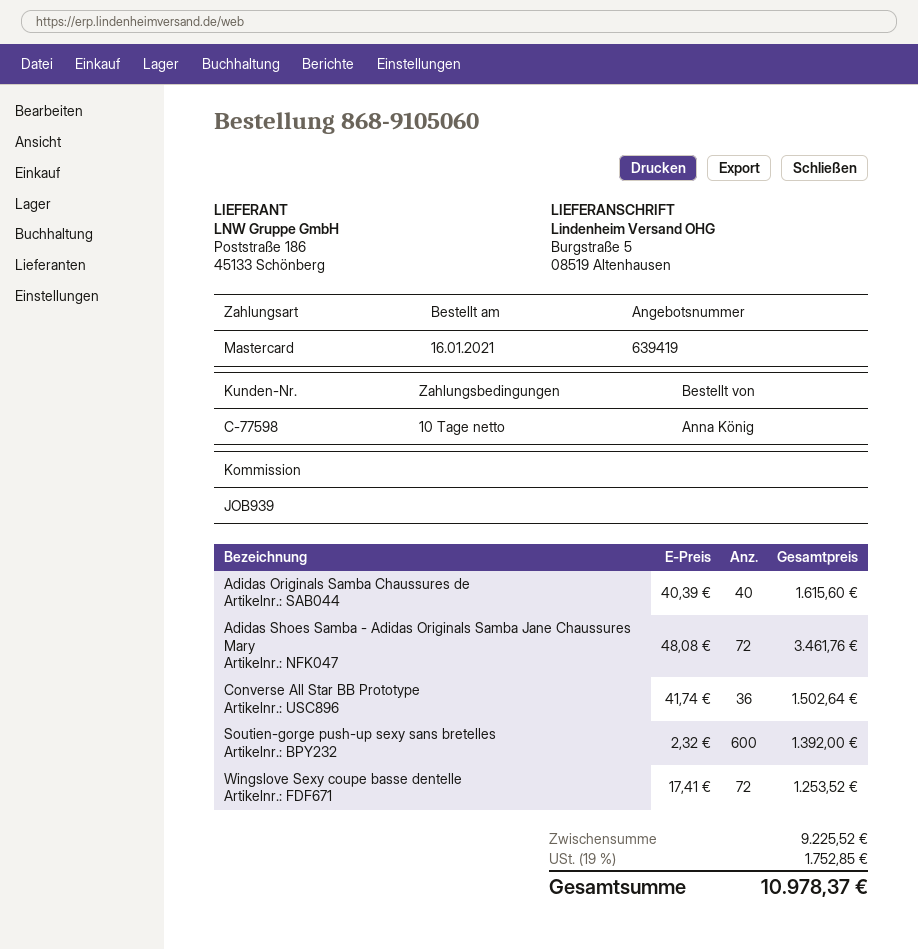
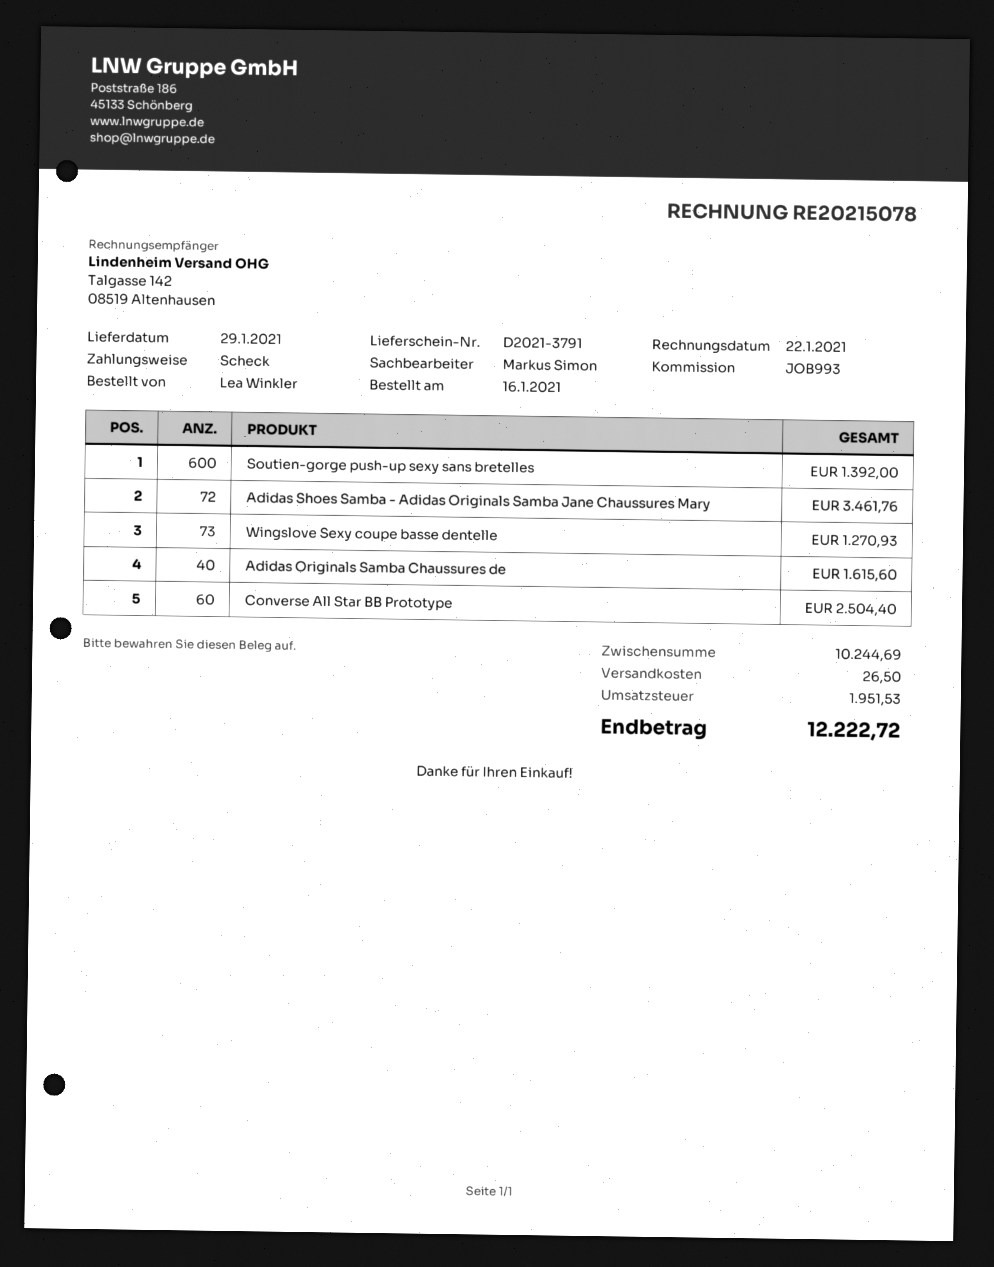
reference: JOB939 -> JOB993
ordered by: Anna König -> Lea Winkler
payment method: Mastercard -> cheque
Converse All Star BB Prototype: 36 for 1502.64 -> 60 for 2504.40
Wingslove Sexy coupe basse dentelle: 72 for 1253.52 -> 73 for 1270.93
subtotal: 9225.52 -> 10244.69
shipping: none -> 26.50
tax: 1752.85 -> 1951.53
total: 10978.37 -> 12222.72

